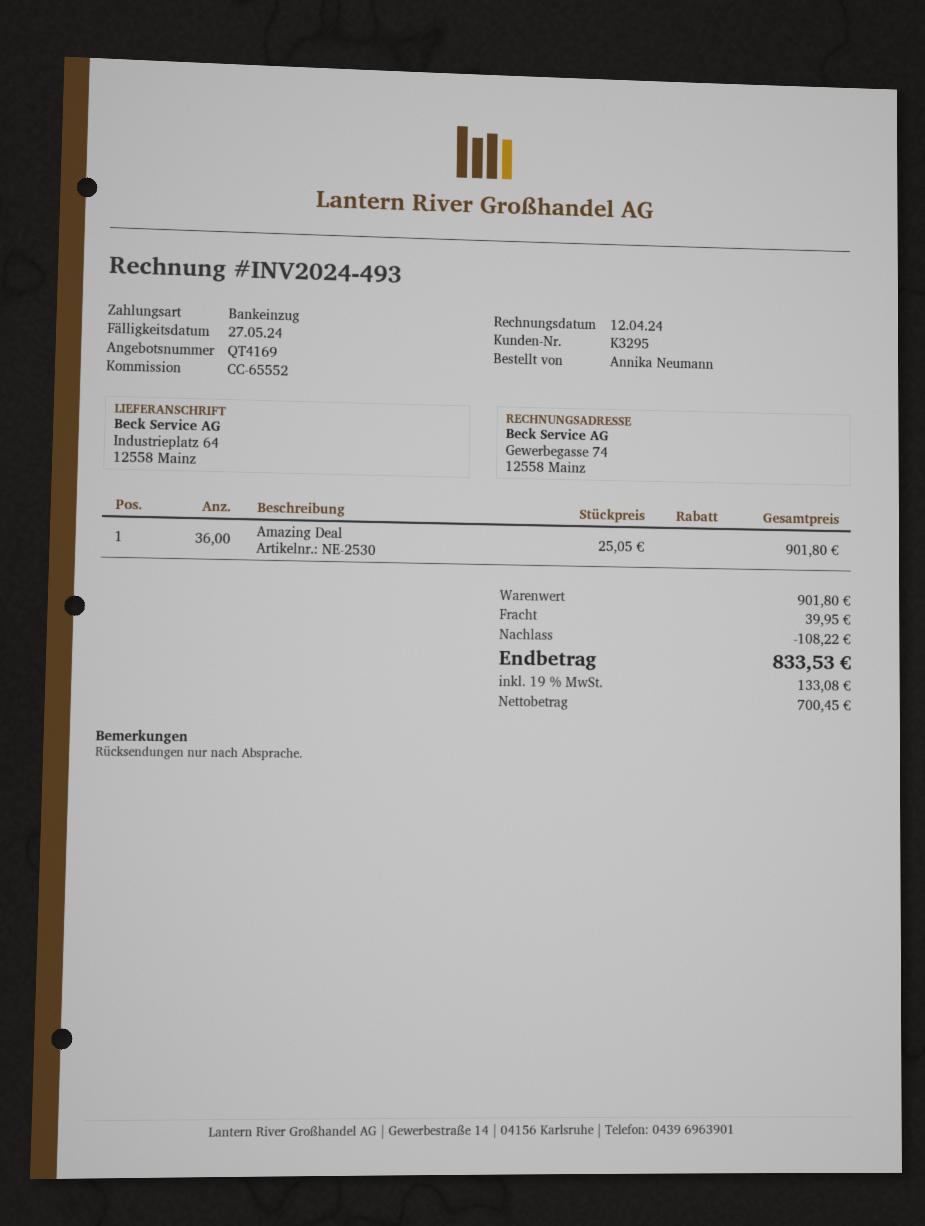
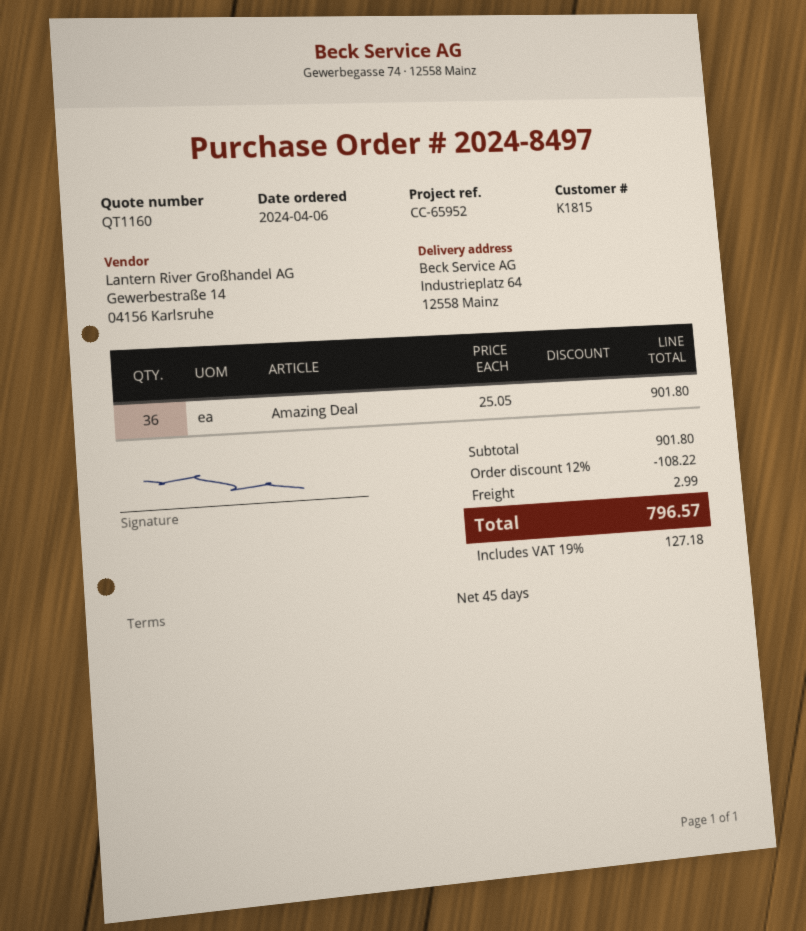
quote number: QT4169 -> QT1160
customer number: K3295 -> K1815
reference: CC-65552 -> CC-65952
shipping: 39.95 -> 2.99
tax: 19% = 133.08 -> 19% = 127.18
total: 833.53 -> 796.57

